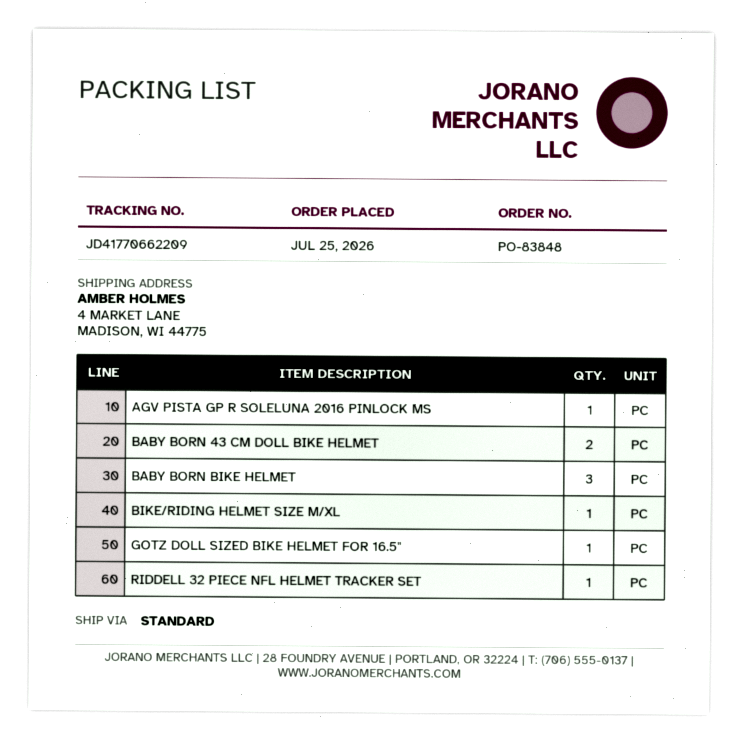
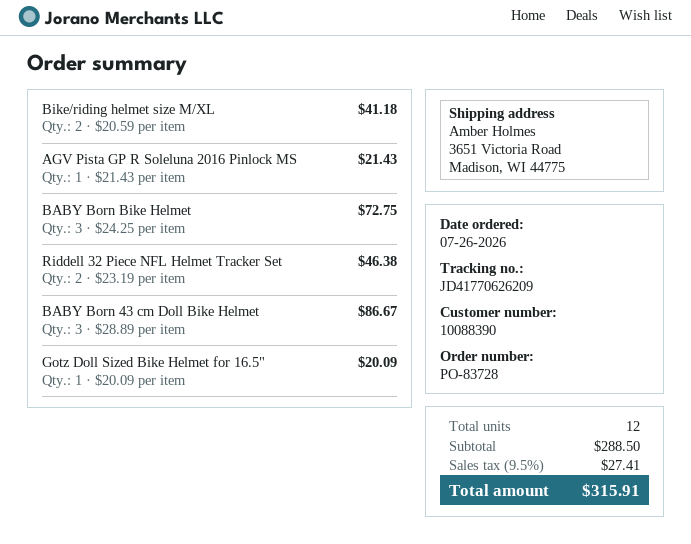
order number: PO-83848 -> PO-83728
order date: 2026-07-25 -> 2026-07-26
tracking number: JD41770662209 -> JD41770626209
ship to: 4 MARKET LANE, MADISON, WI 44775 -> 3651 Victoria Road, Madison, WI 44775
BABY BORN 43 CM DOLL BIKE HELMET: 2 -> 3
BIKE/RIDING HELMET SIZE M/XL: 1 -> 2
RIDDELL 32 PIECE NFL HELMET TRACKER SET: 1 -> 2

